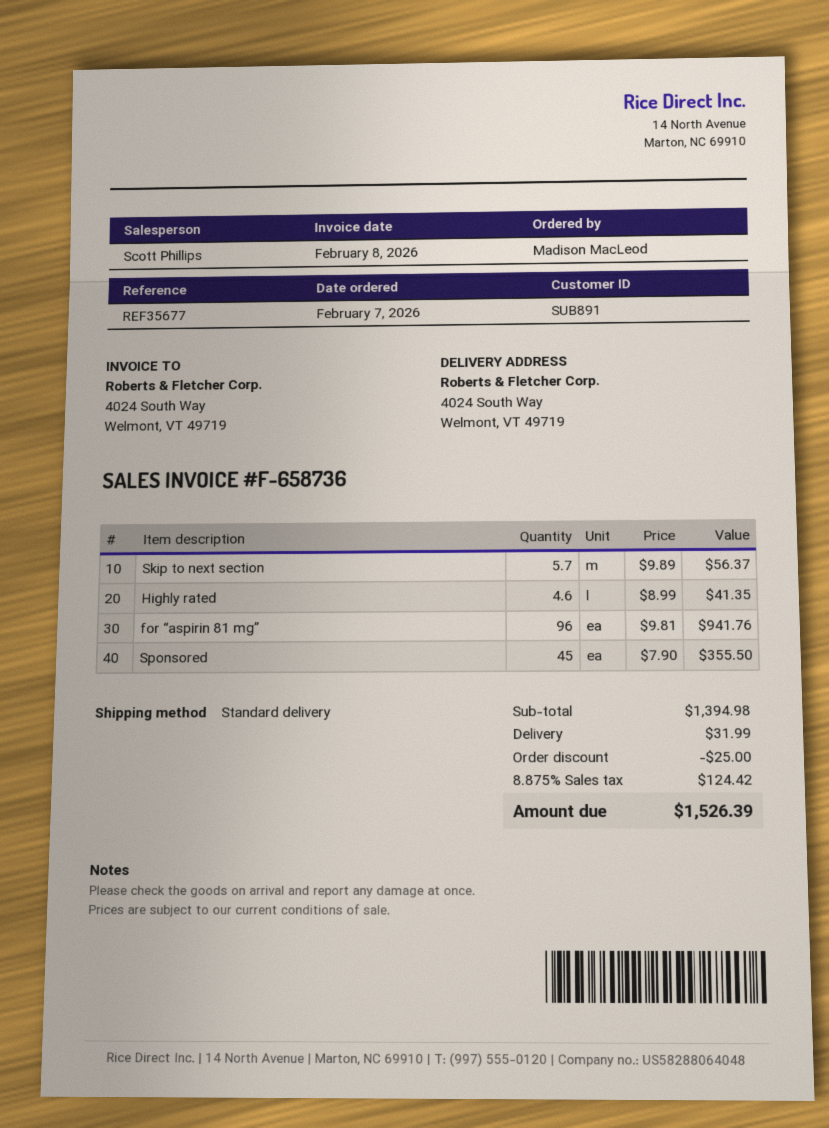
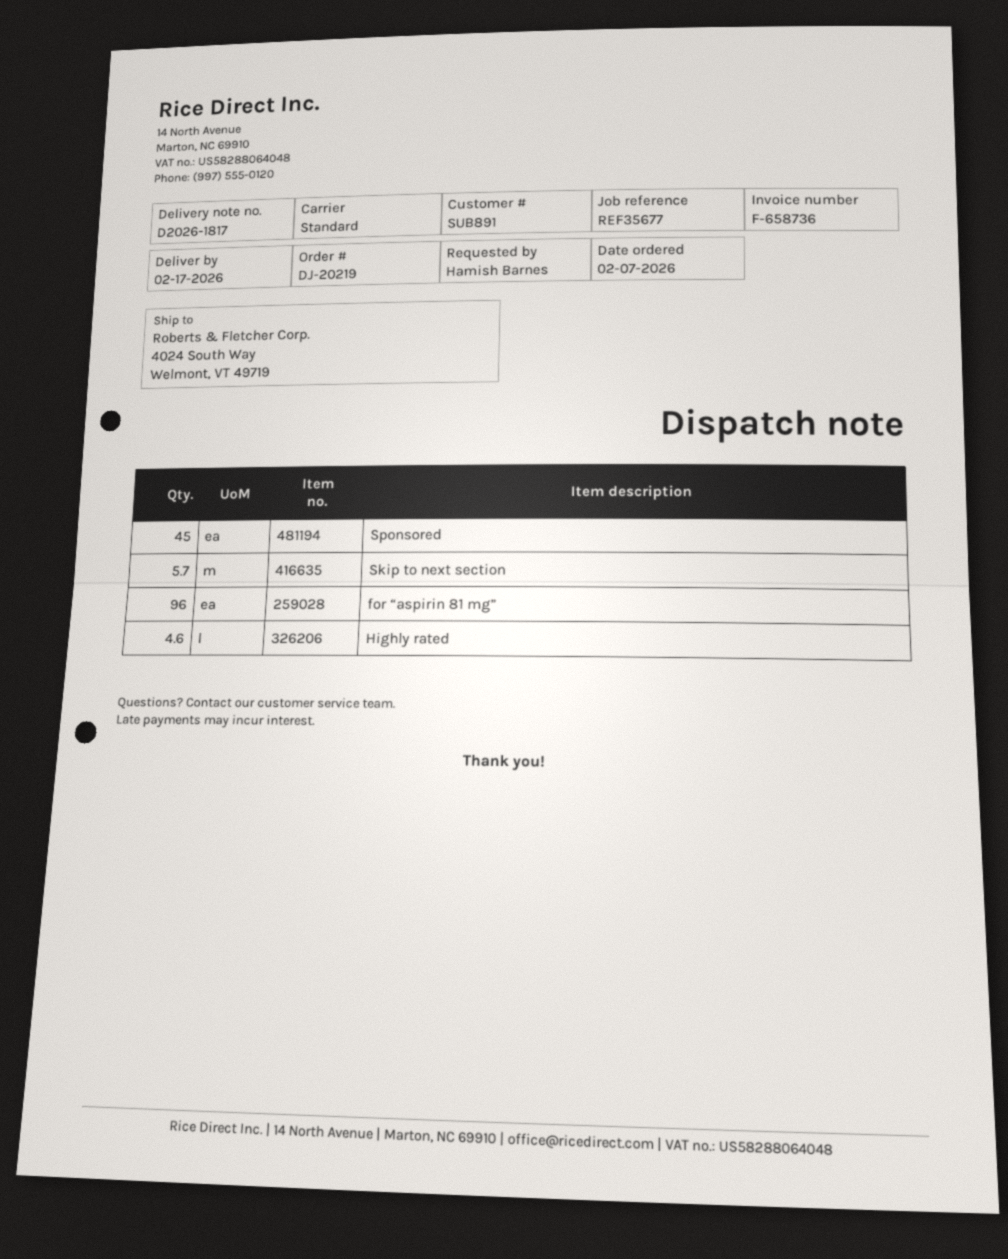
ordered by: Madison MacLeod -> Hamish Barnes

